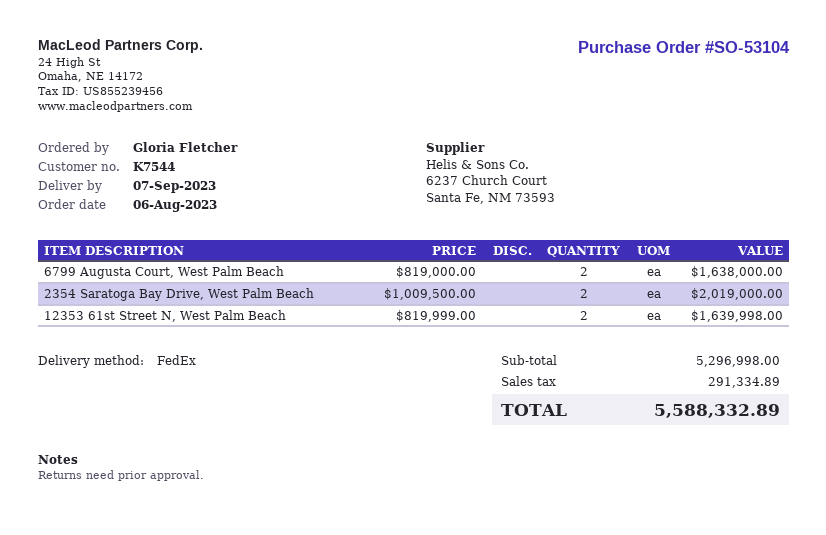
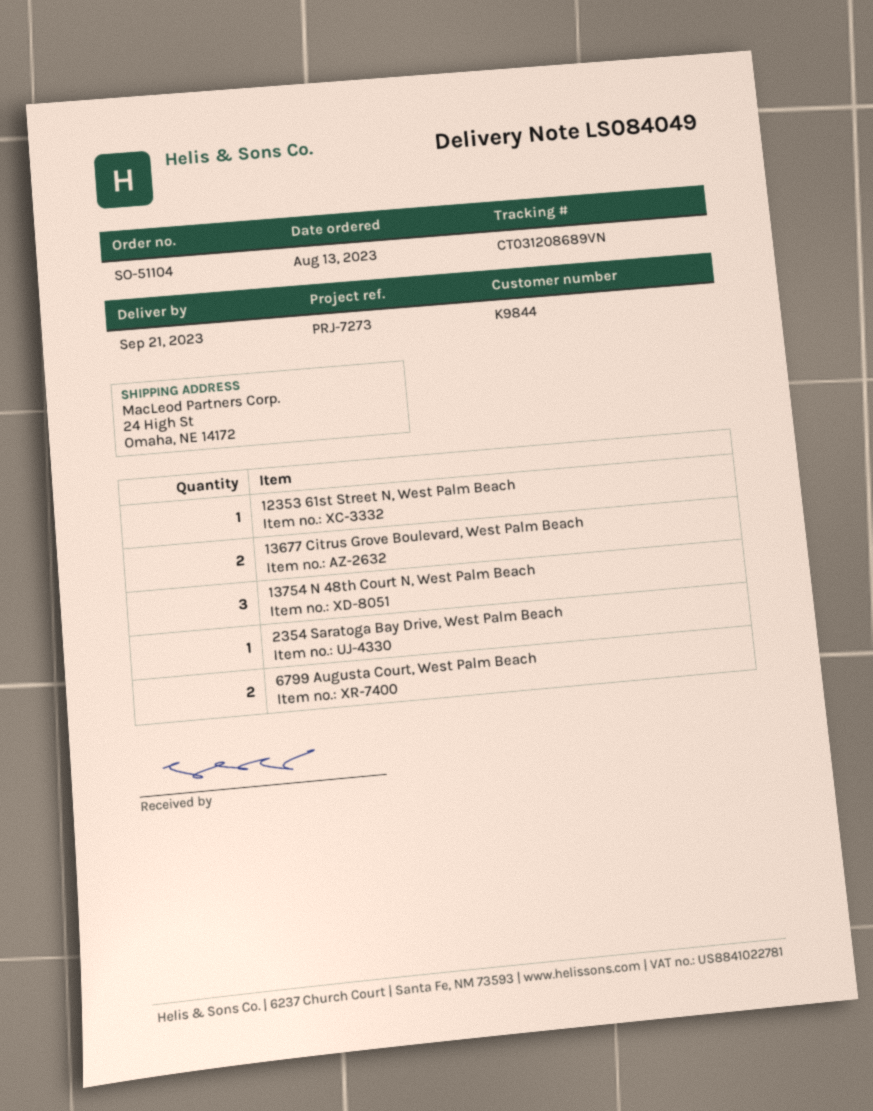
order number: SO-53104 -> SO-51104
order date: 2023-08-06 -> 2023-08-13
delivery date: 2023-09-07 -> 2023-09-21
customer number: K7544 -> K9844
2354 Saratoga Bay Drive, West Palm Beach: 2 -> 1
12353 61st Street N, West Palm Beach: 2 -> 1
13677 Citrus Grove Boulevard, West Palm Beach: none -> 2
13754 N 48th Court N, West Palm Beach: none -> 3

